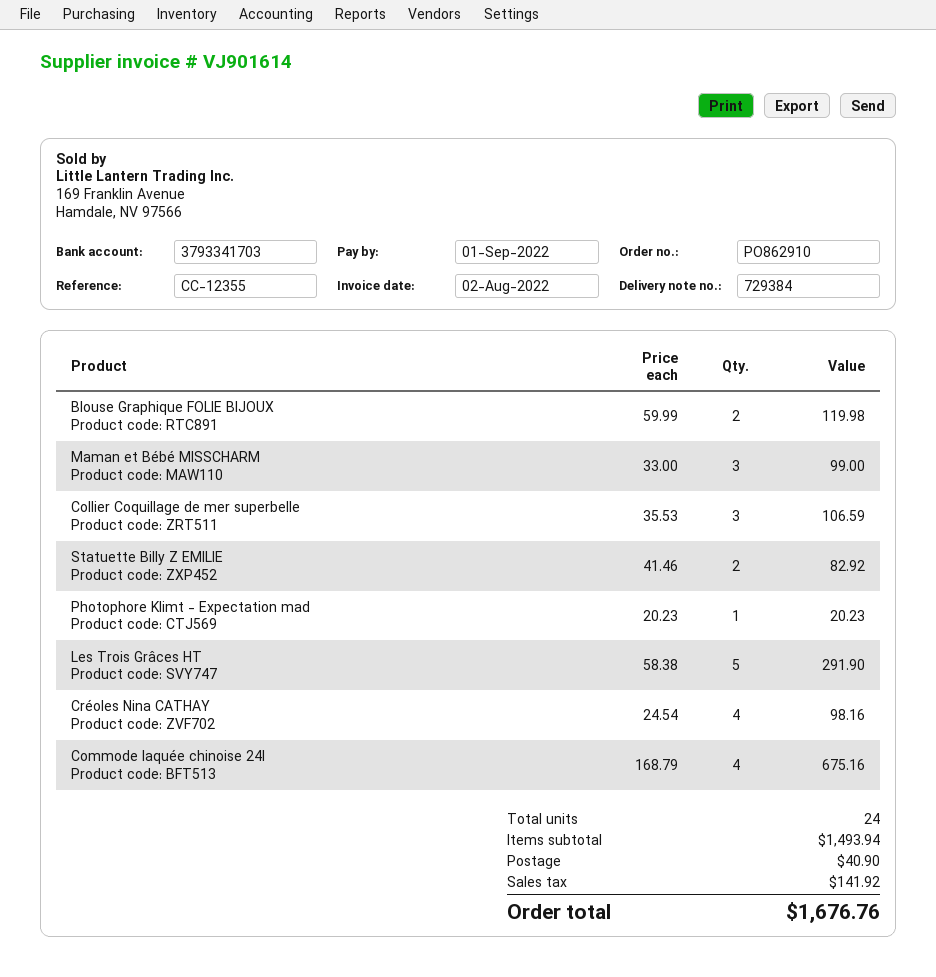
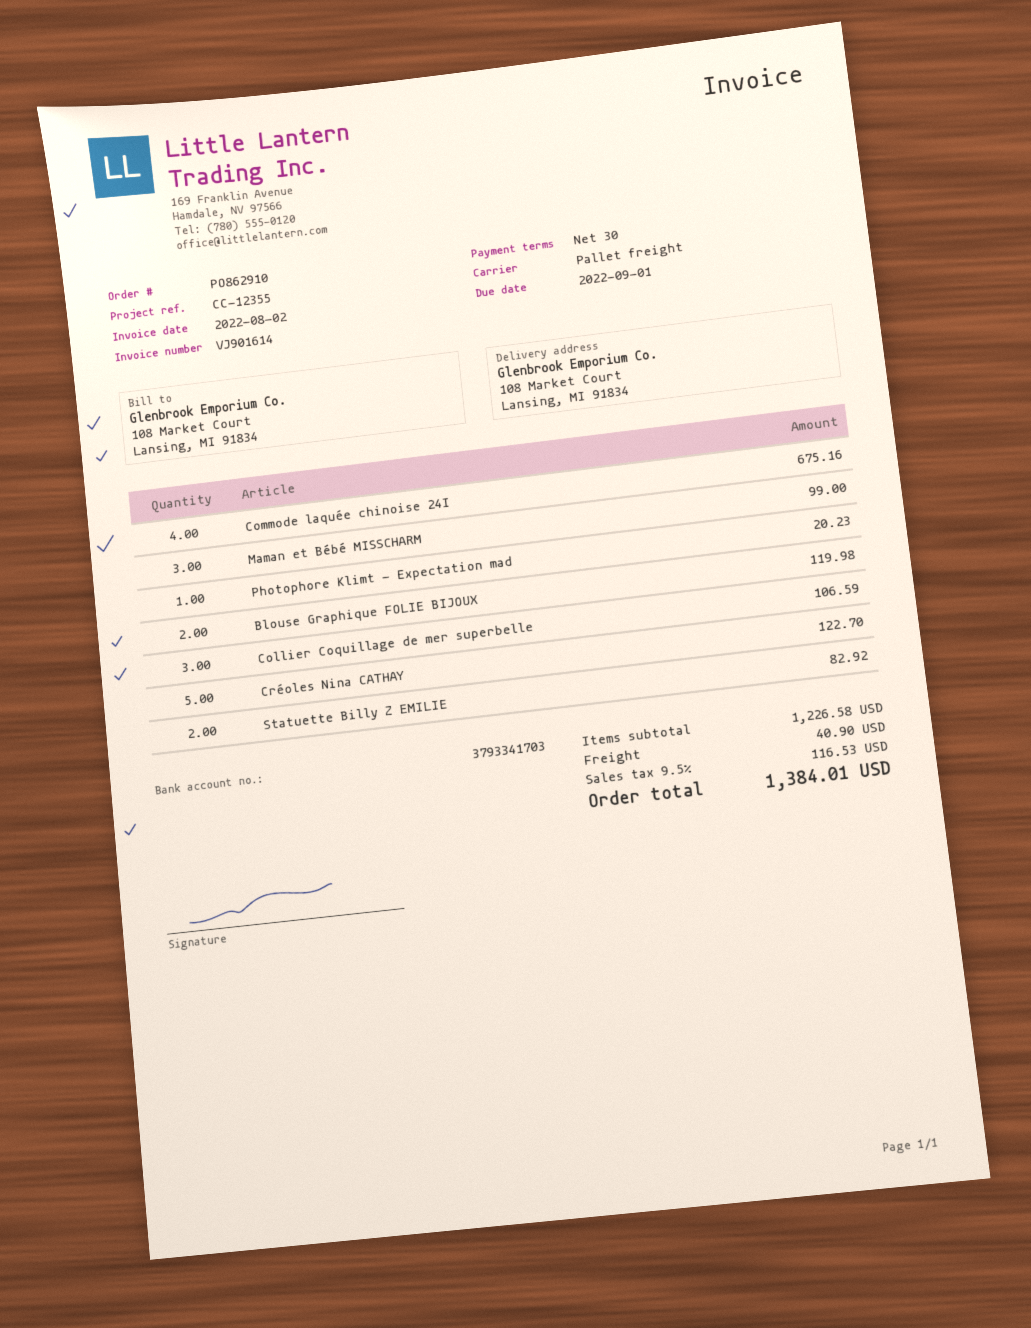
Les Trois Grâces HT: 5 for 291.90 -> none
Créoles Nina CATHAY: 4 for 98.16 -> 5 for 122.70
subtotal: 1493.94 -> 1226.58
tax: 141.92 -> 116.53
total: 1676.76 -> 1384.01

